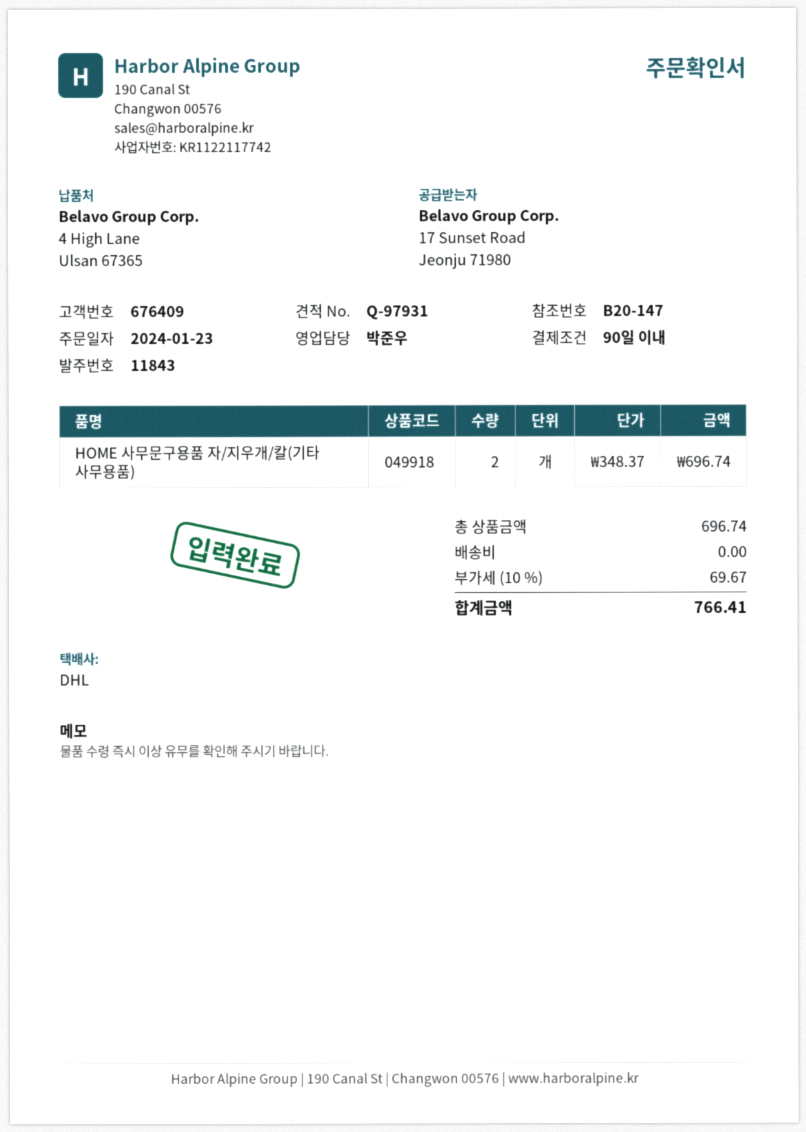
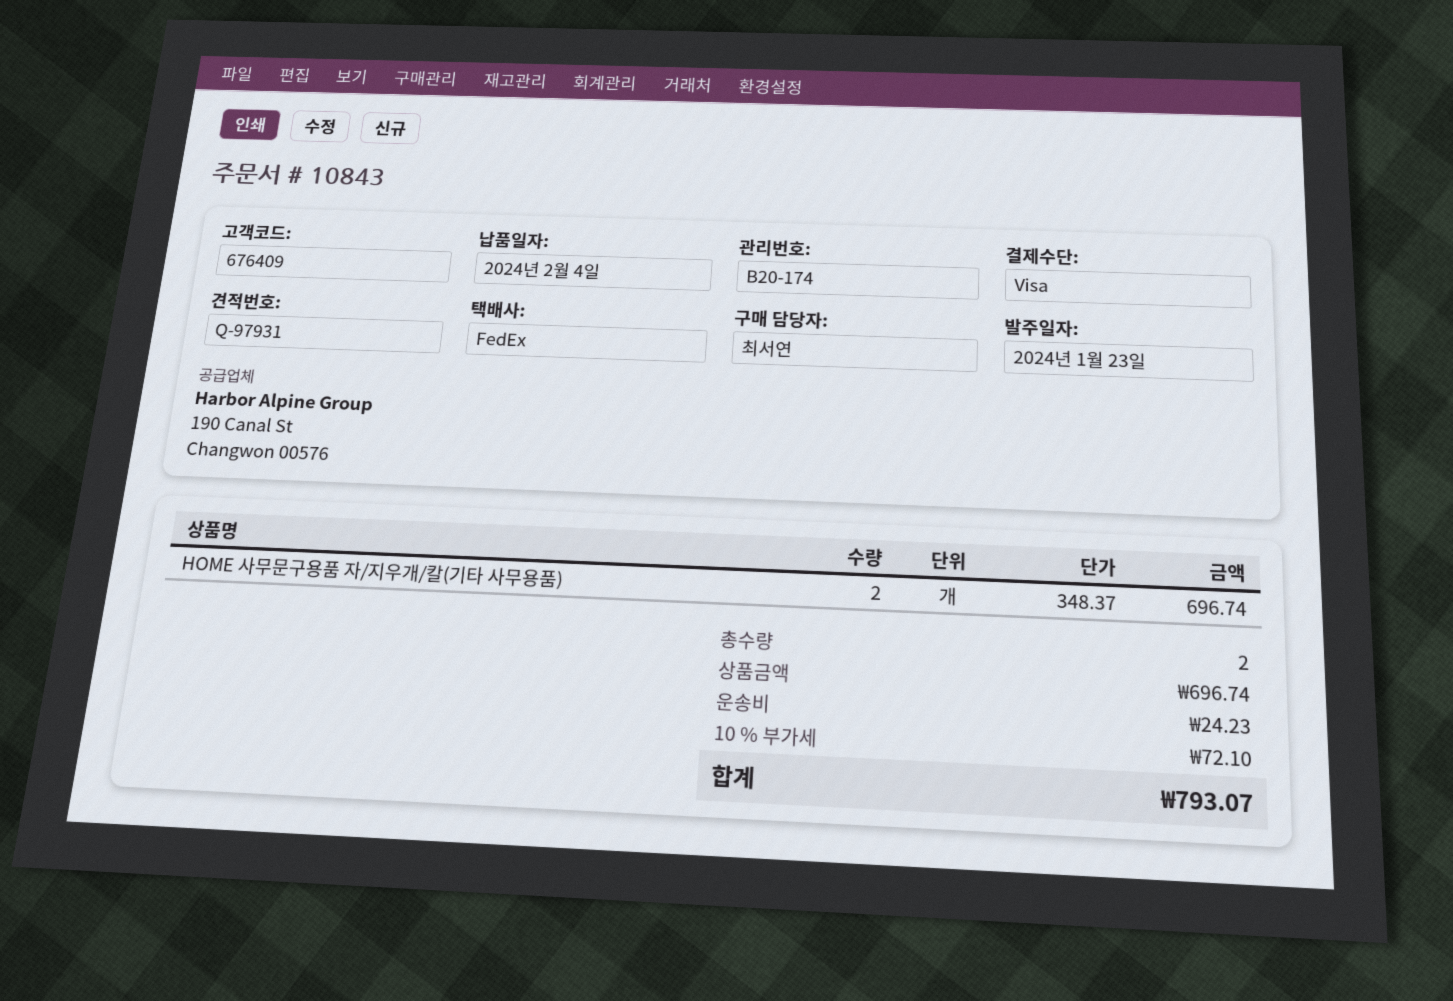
order number: 11843 -> 10843
reference: B20-147 -> B20-174
shipping method: DHL -> FedEx
shipping: 0.00 -> 24.23
tax: 10% = 69.67 -> 10% = 72.10
total: 766.41 -> 793.07

